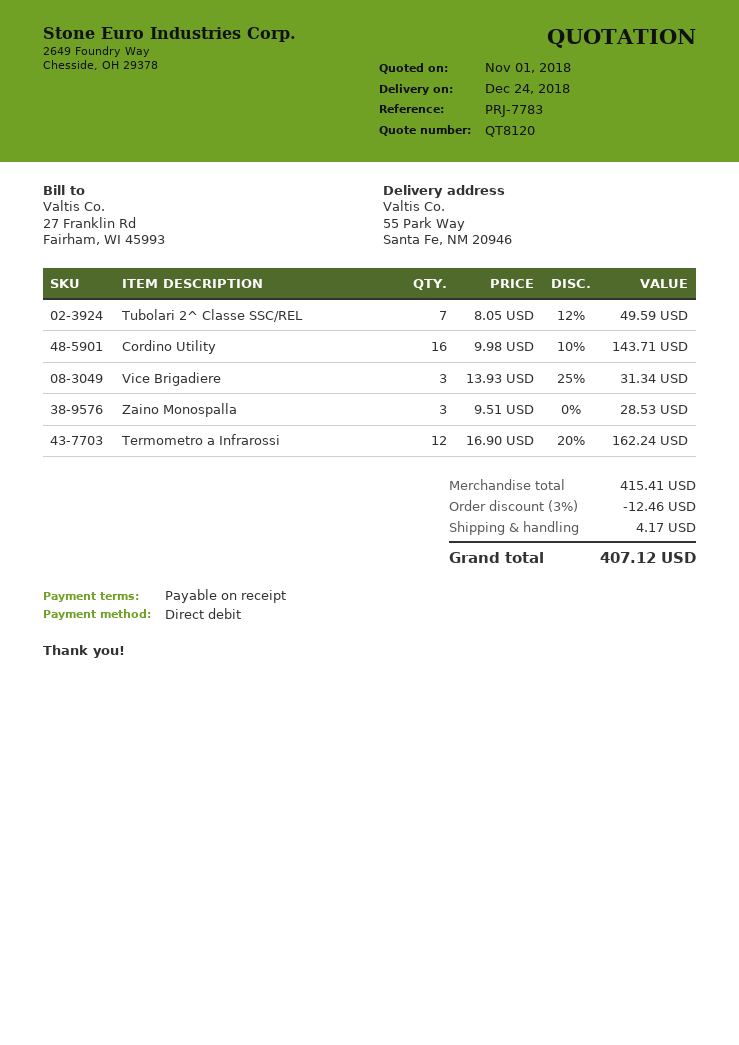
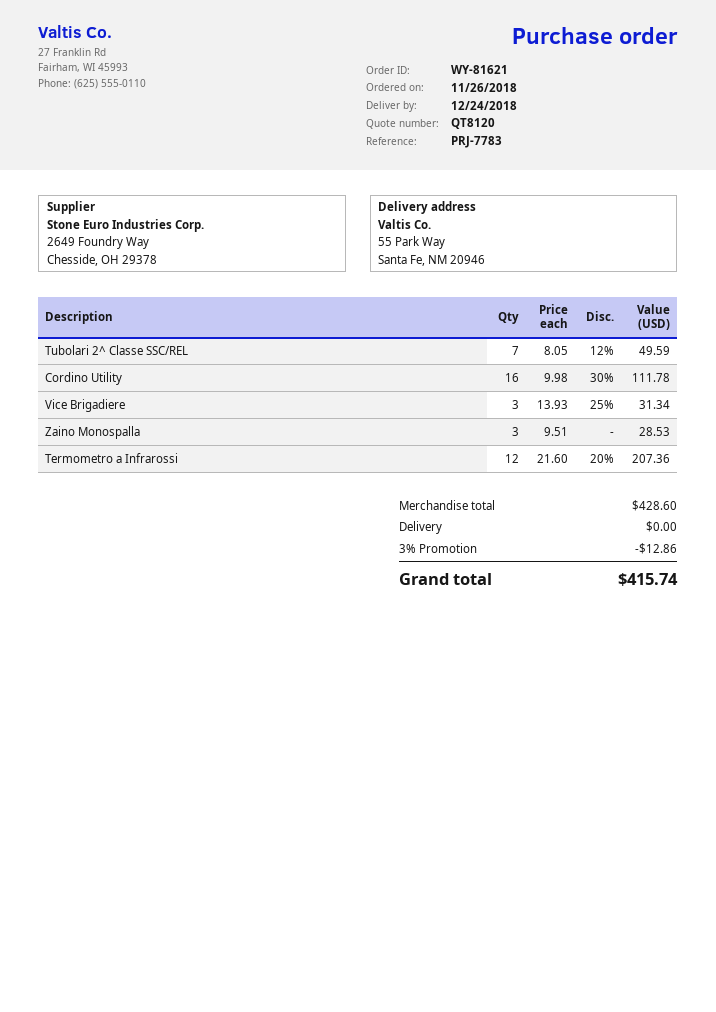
Cordino Utility: 16 x 9.98 - 10% = 143.71 -> 16 x 9.98 - 30% = 111.78
Termometro a Infrarossi: 12 x 16.90 - 20% = 162.24 -> 12 x 21.60 - 20% = 207.36
subtotal: 415.41 -> 428.60
discount: 3% = 12.46 -> 3% = 12.86
shipping: 4.17 -> 0.00
total: 407.12 -> 415.74

